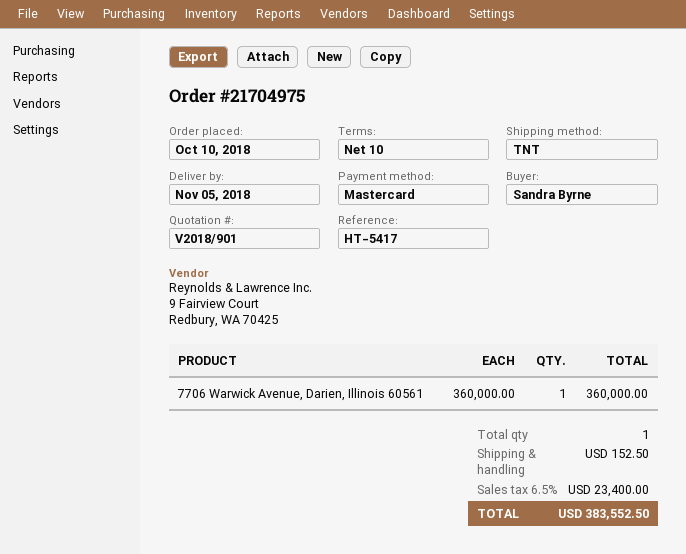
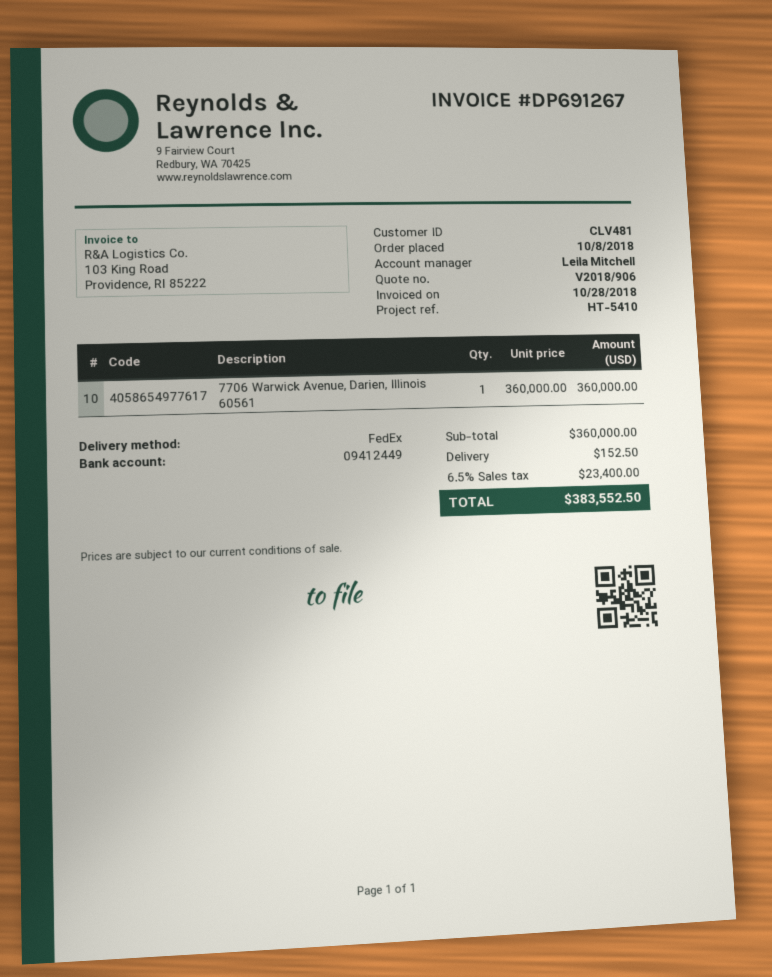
quote number: V2018/901 -> V2018/906
order date: 2018-10-10 -> 2018-10-08
reference: HT-5417 -> HT-5410
shipping method: TNT -> FedEx

